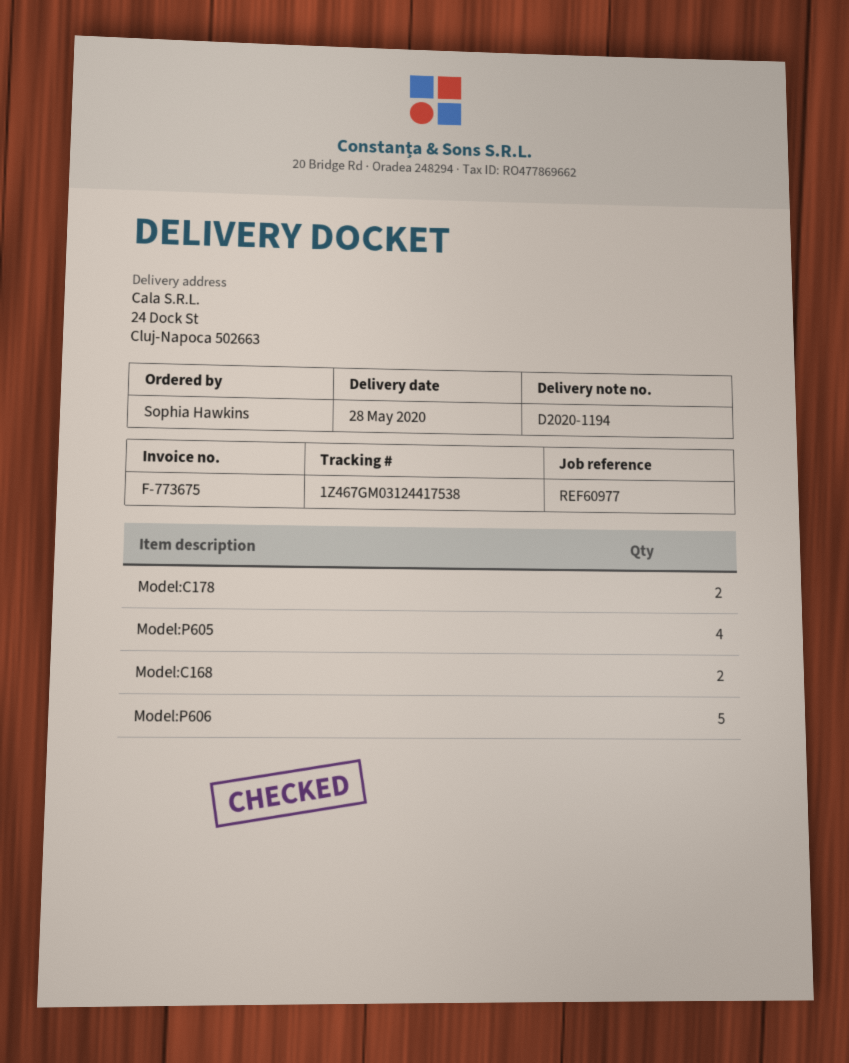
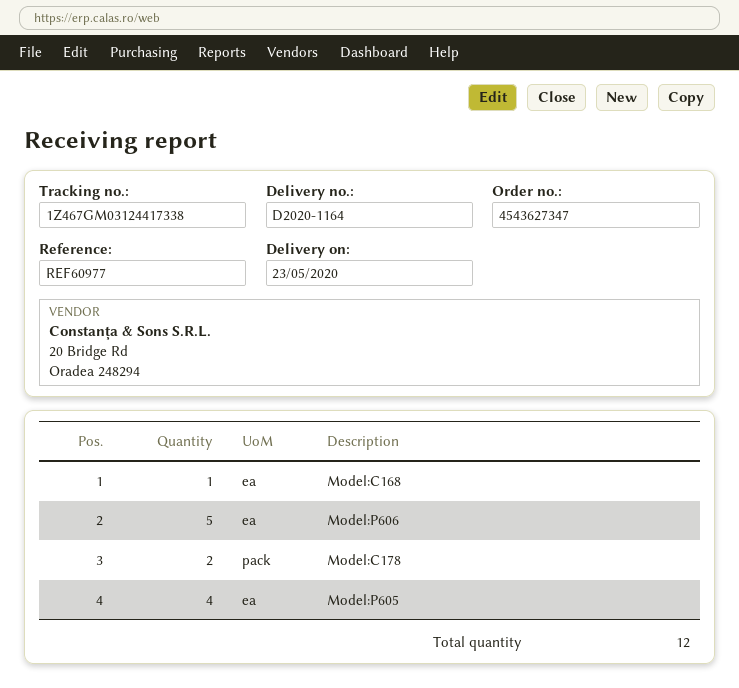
delivery note number: D2020-1194 -> D2020-1164
delivery date: 2020-05-28 -> 2020-05-23
tracking number: 1Z467GM03124417538 -> 1Z467GM03124417338
Model:C168: 2 -> 1

